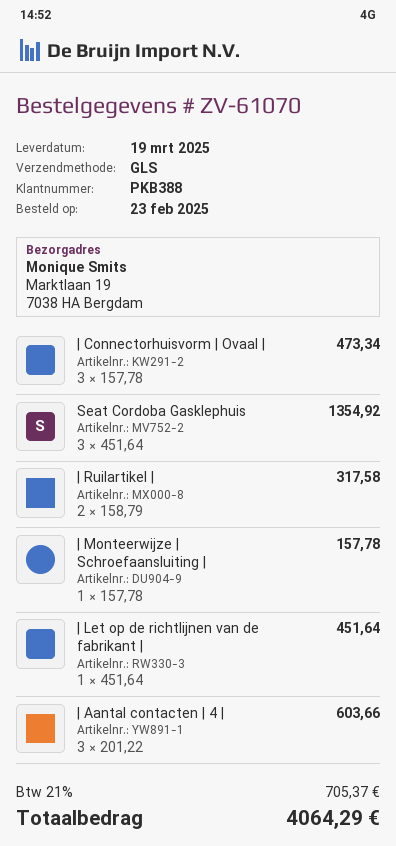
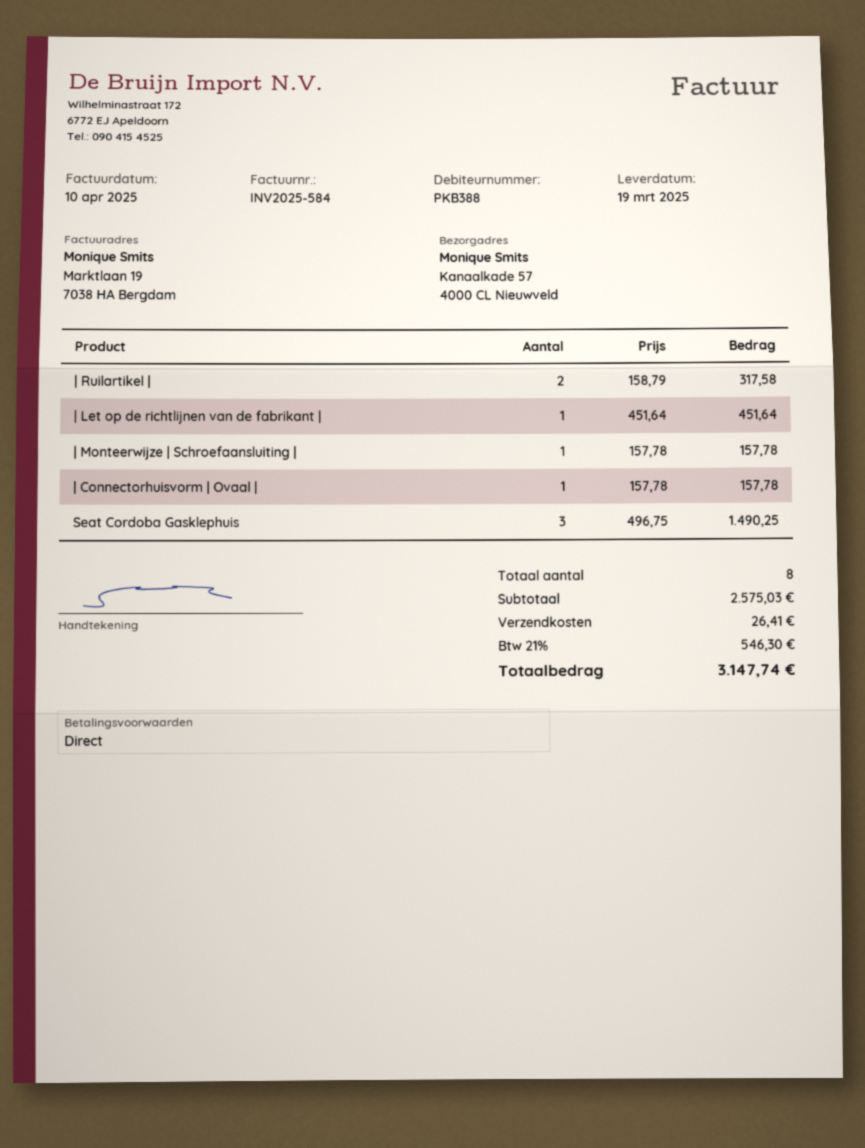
ship to: Marktlaan 19, 7038 HA Bergdam -> Kanaalkade 57, 4000 CL Nieuwveld
| Connectorhuisvorm | Ovaal |: 3 x 157.78 = 473.34 -> 1 x 157.78 = 157.78
Seat Cordoba Gasklephuis: 3 x 451.64 = 1354.92 -> 3 x 496.75 = 1490.25
| Aantal contacten | 4 |: 3 x 201.22 = 603.66 -> none
shipping: none -> 26.41
tax: 21% = 705.37 -> 21% = 546.30
total: 4064.29 -> 3147.74

